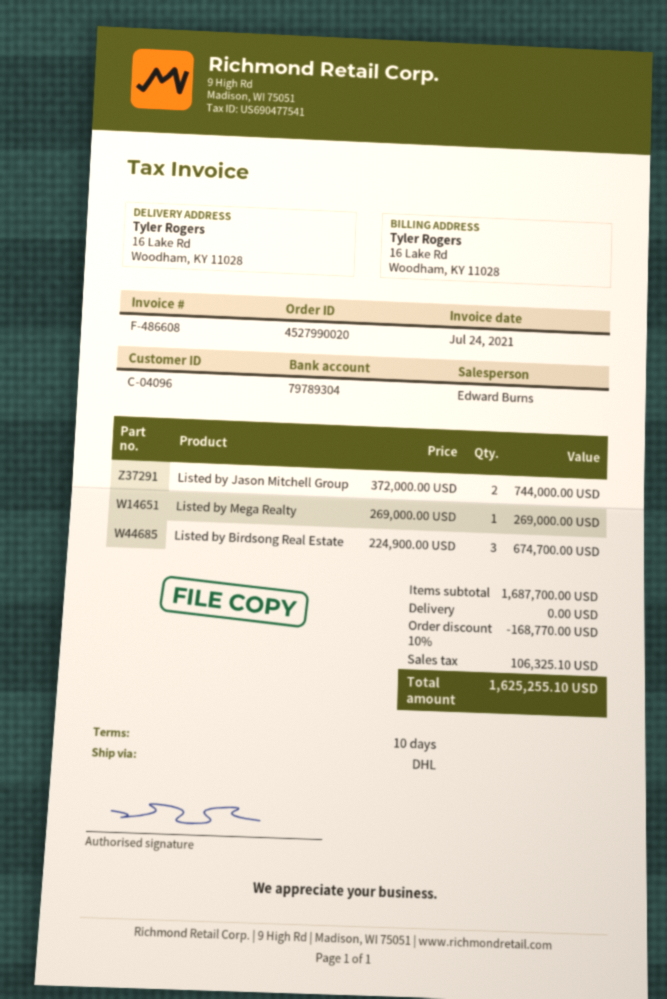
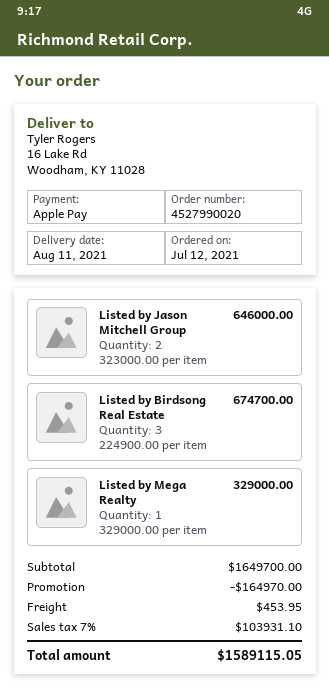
Listed by Jason Mitchell Group: 2 x 372000.00 = 744000.00 -> 2 x 323000.00 = 646000.00
Listed by Mega Realty: 1 x 269000.00 = 269000.00 -> 1 x 329000.00 = 329000.00
subtotal: 1687700.00 -> 1649700.00
discount: 168770.00 -> 164970.00
shipping: 0.00 -> 453.95
tax: 106325.10 -> 103931.10
total: 1625255.10 -> 1589115.05

